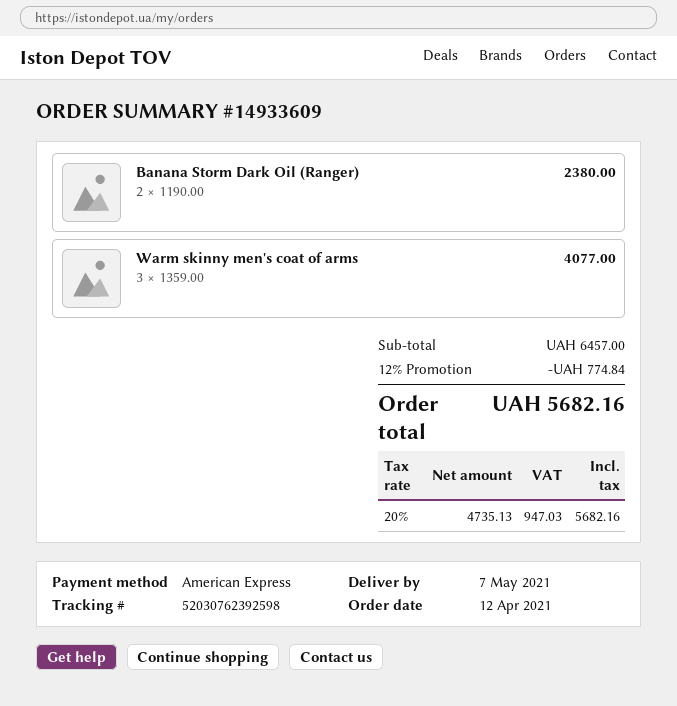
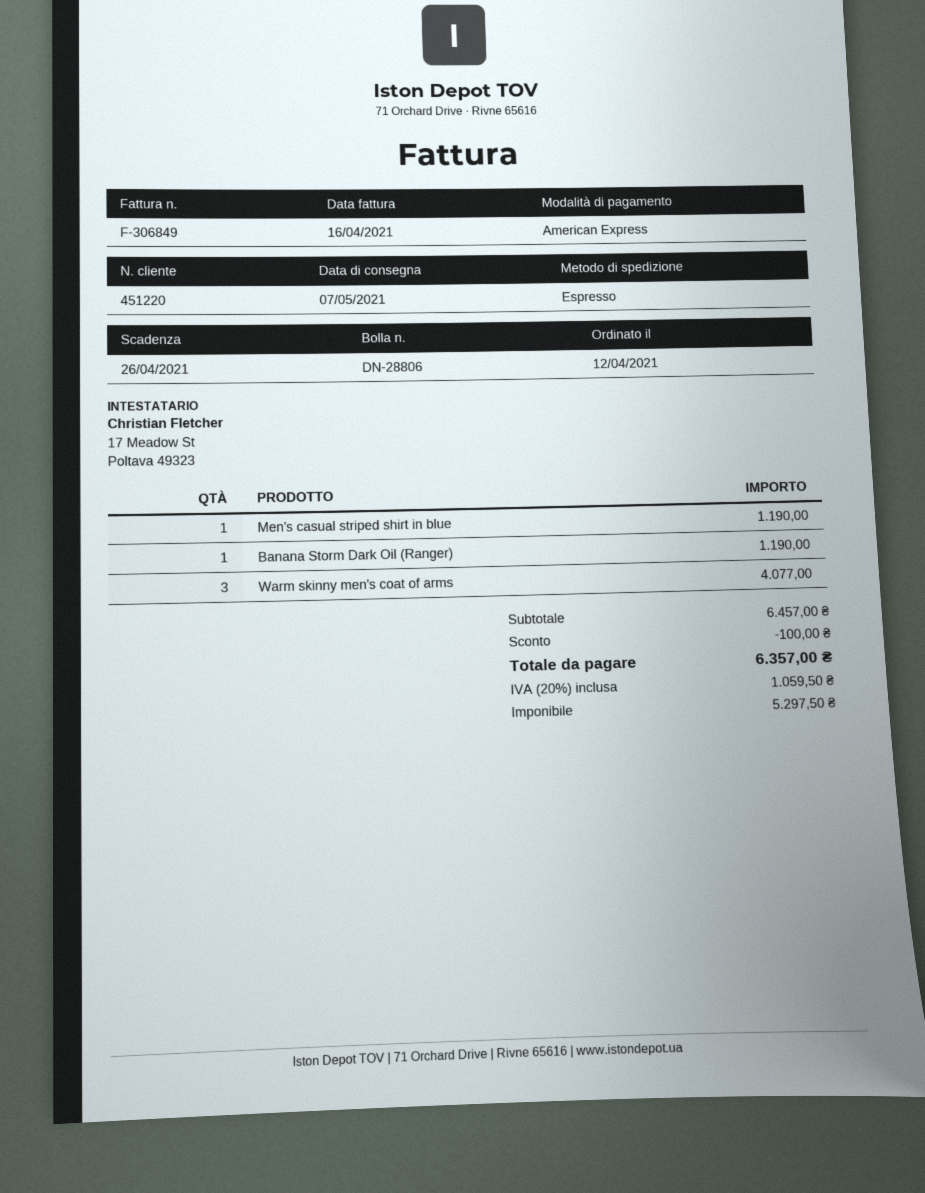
Banana Storm Dark Oil (Ranger): 2 for 2380.00 -> 1 for 1190.00
Men's casual striped shirt in blue: none -> 1 for 1190.00
discount: 774.84 -> 100.00
net: 4735.13 -> 5297.50
tax: 20% = 947.03 -> 20% = 1059.50
total: 5682.16 -> 6357.00

